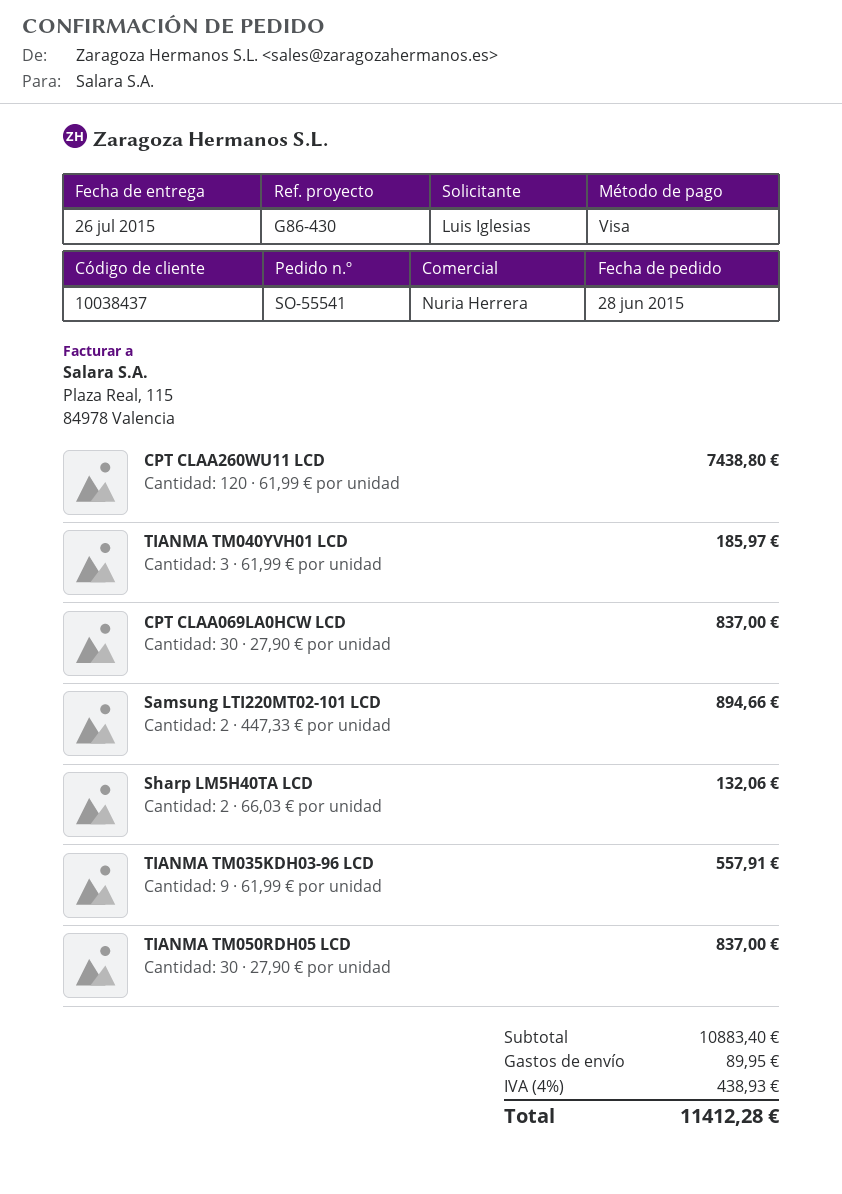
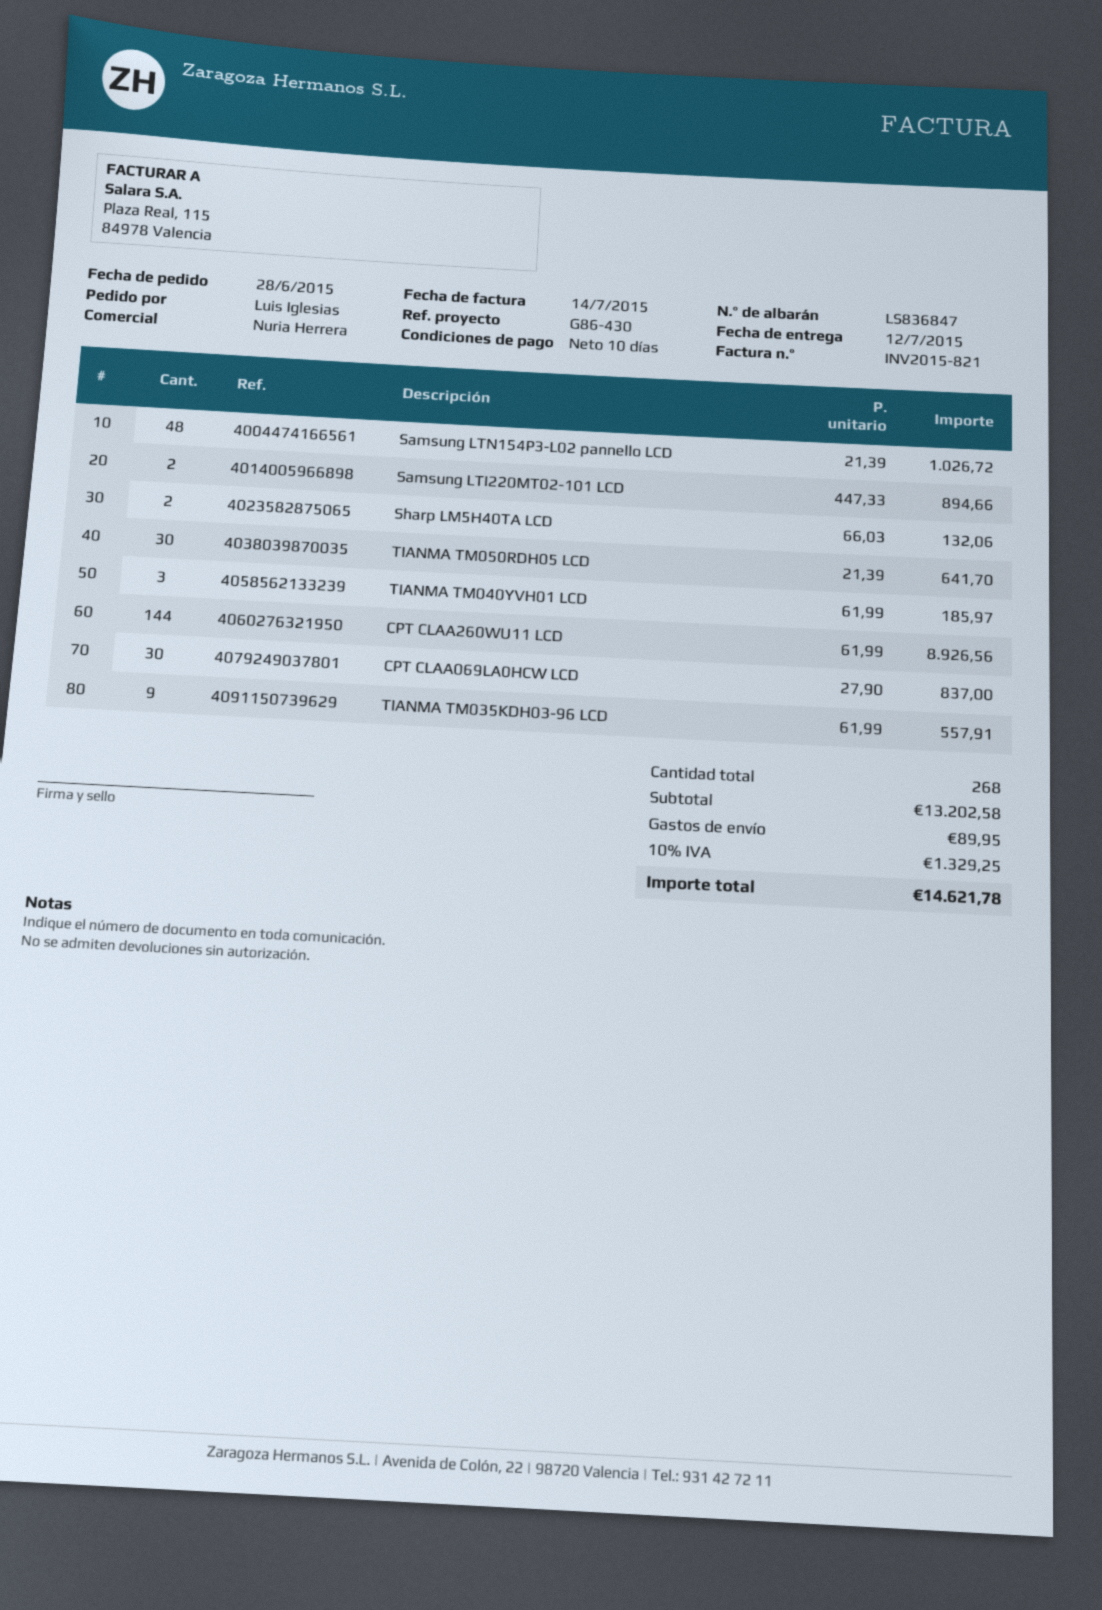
delivery date: 2015-07-26 -> 2015-07-12
CPT CLAA260WU11 LCD: 120 x 61.99 = 7438.80 -> 144 x 61.99 = 8926.56
TIANMA TM050RDH05 LCD: 30 x 27.90 = 837.00 -> 30 x 21.39 = 641.70
Samsung LTN154P3-L02 pannello LCD: none -> 48 x 21.39 = 1026.72
subtotal: 10883.40 -> 13202.58
tax: 4% = 438.93 -> 10% = 1329.25
total: 11412.28 -> 14621.78

